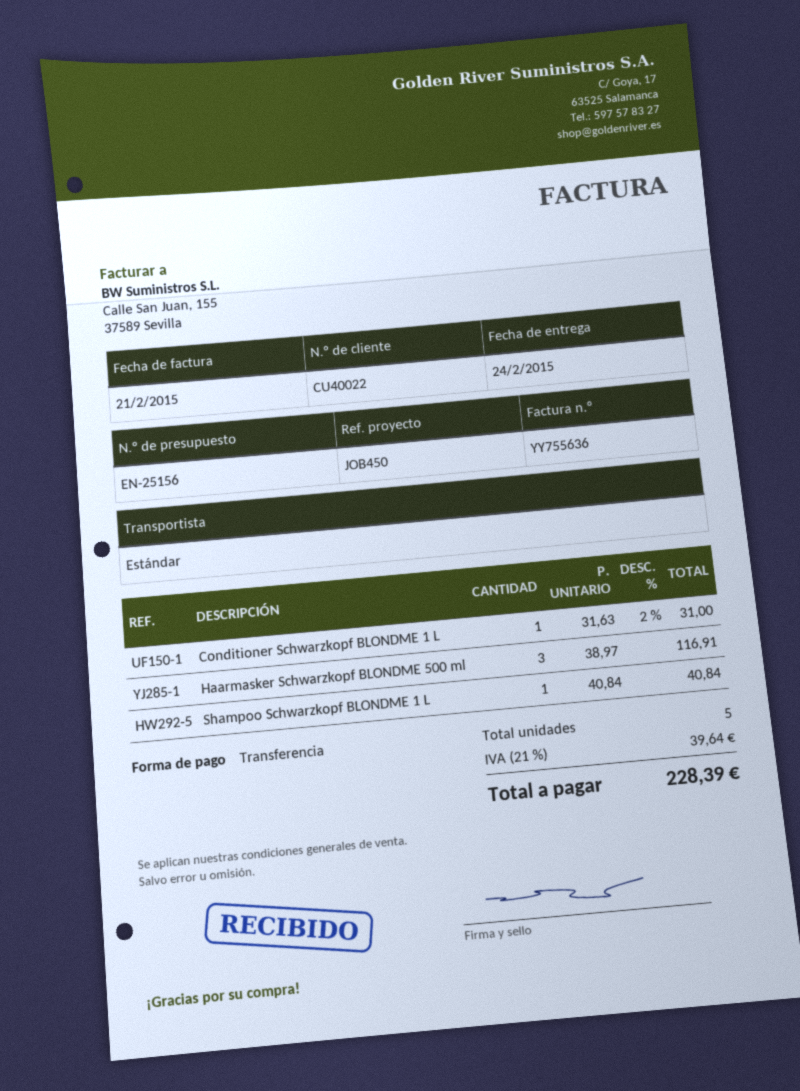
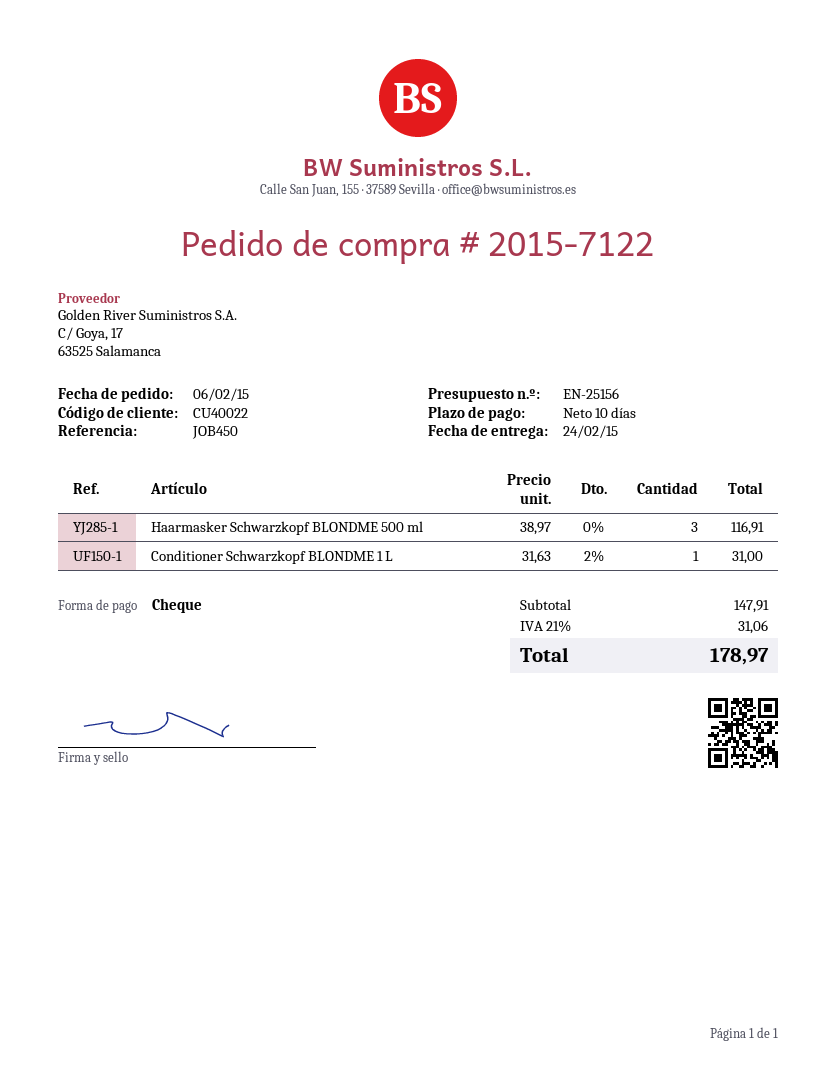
payment method: bank transfer -> cheque
Shampoo Schwarzkopf BLONDME 1 L: 1 x 40.84 = 40.84 -> none
tax: 21% = 39.64 -> 21% = 31.06
total: 228.39 -> 178.97

